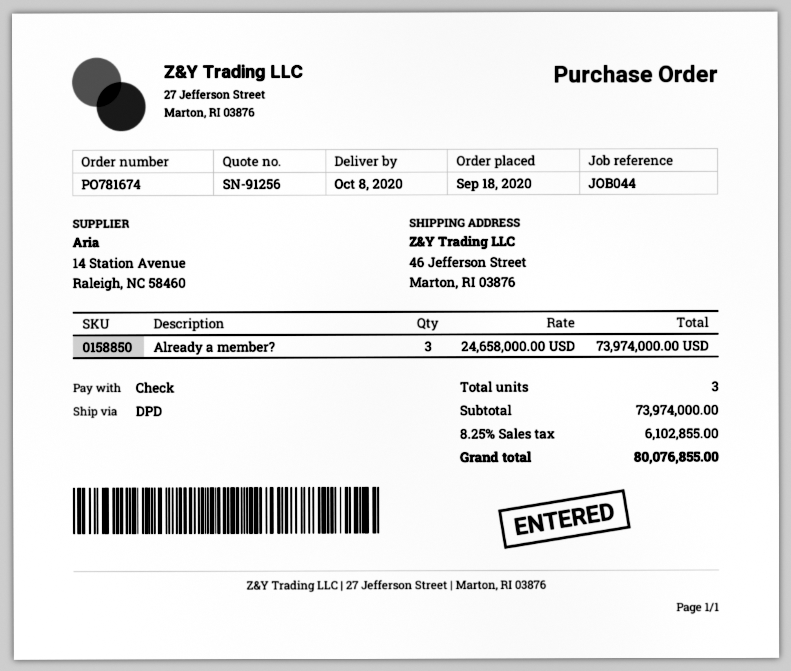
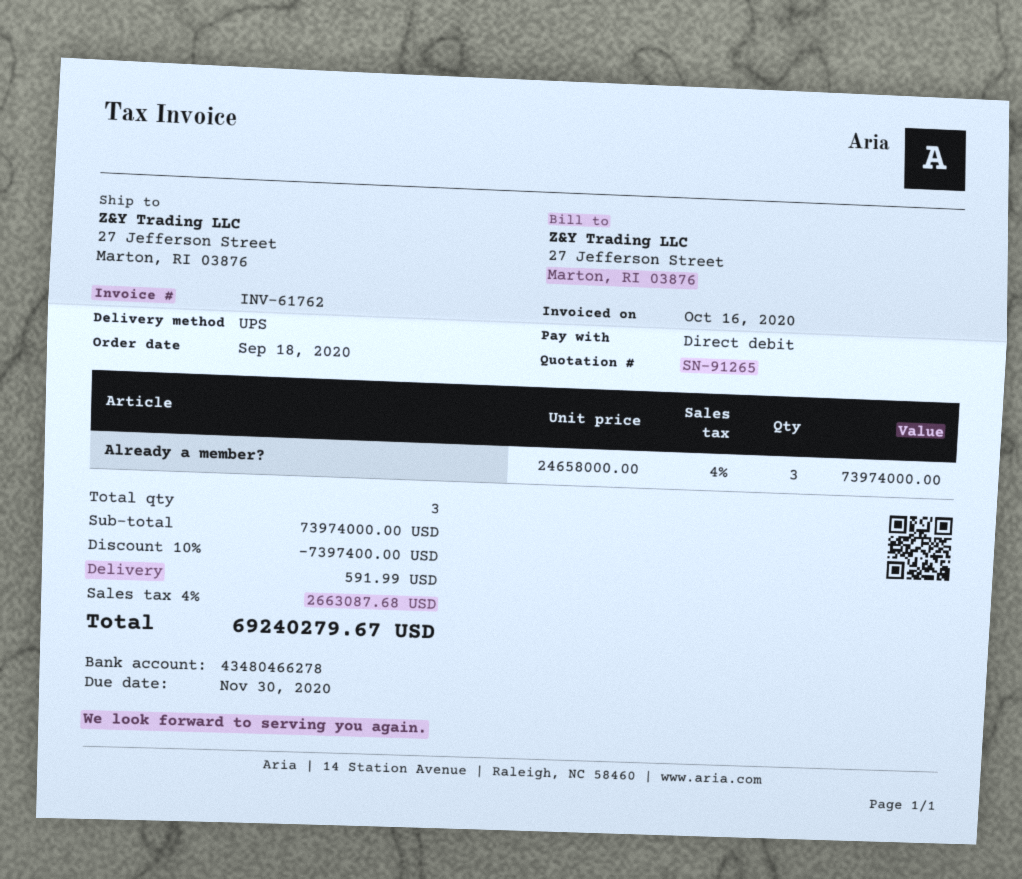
quote number: SN-91256 -> SN-91265
payment method: cheque -> direct debit
shipping method: DPD -> UPS
ship to: 46 Jefferson Street, Marton, RI 03876 -> 27 Jefferson Street, Marton, RI 03876
discount: none -> 10% = 7397400.00
shipping: none -> 591.99
tax: 8.25% = 6102855.00 -> 4% = 2663087.68
total: 80076855.00 -> 69240279.67

